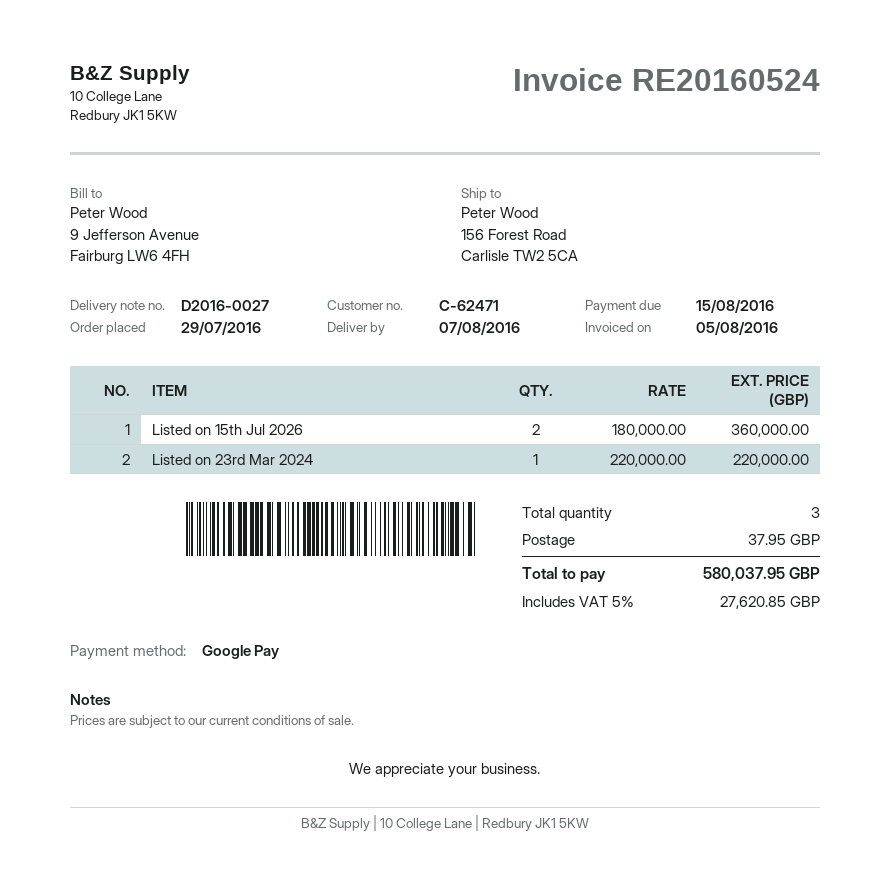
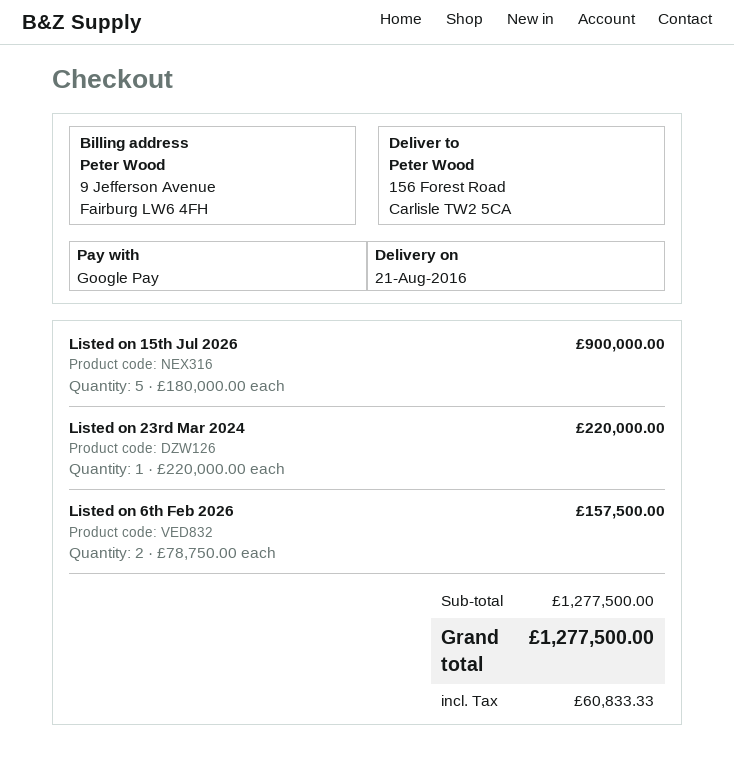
delivery date: 2016-08-07 -> 2016-08-21
Listed on 15th Jul 2026: 2 x 180000.00 = 360000.00 -> 5 x 180000.00 = 900000.00
Listed on 6th Feb 2026: none -> 2 x 78750.00 = 157500.00
shipping: 37.95 -> none
tax: 27620.85 -> 60833.33
total: 580037.95 -> 1277500.00

